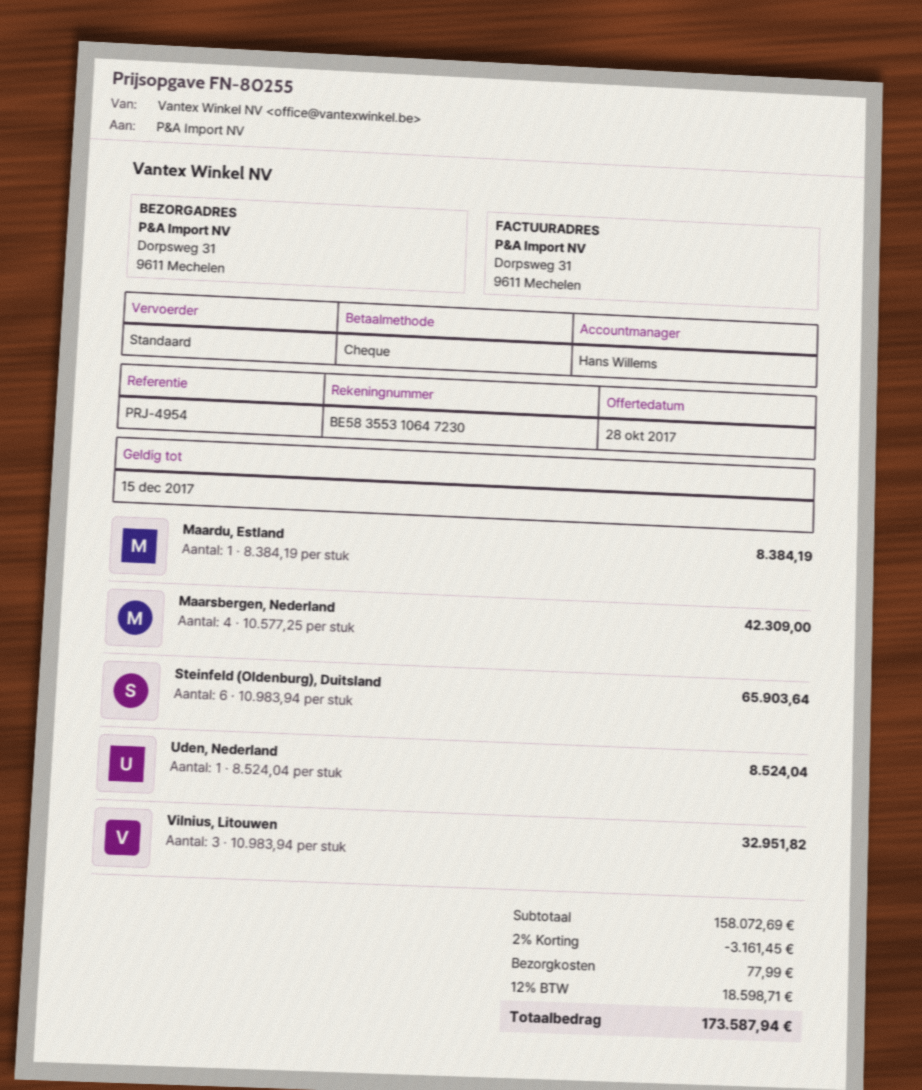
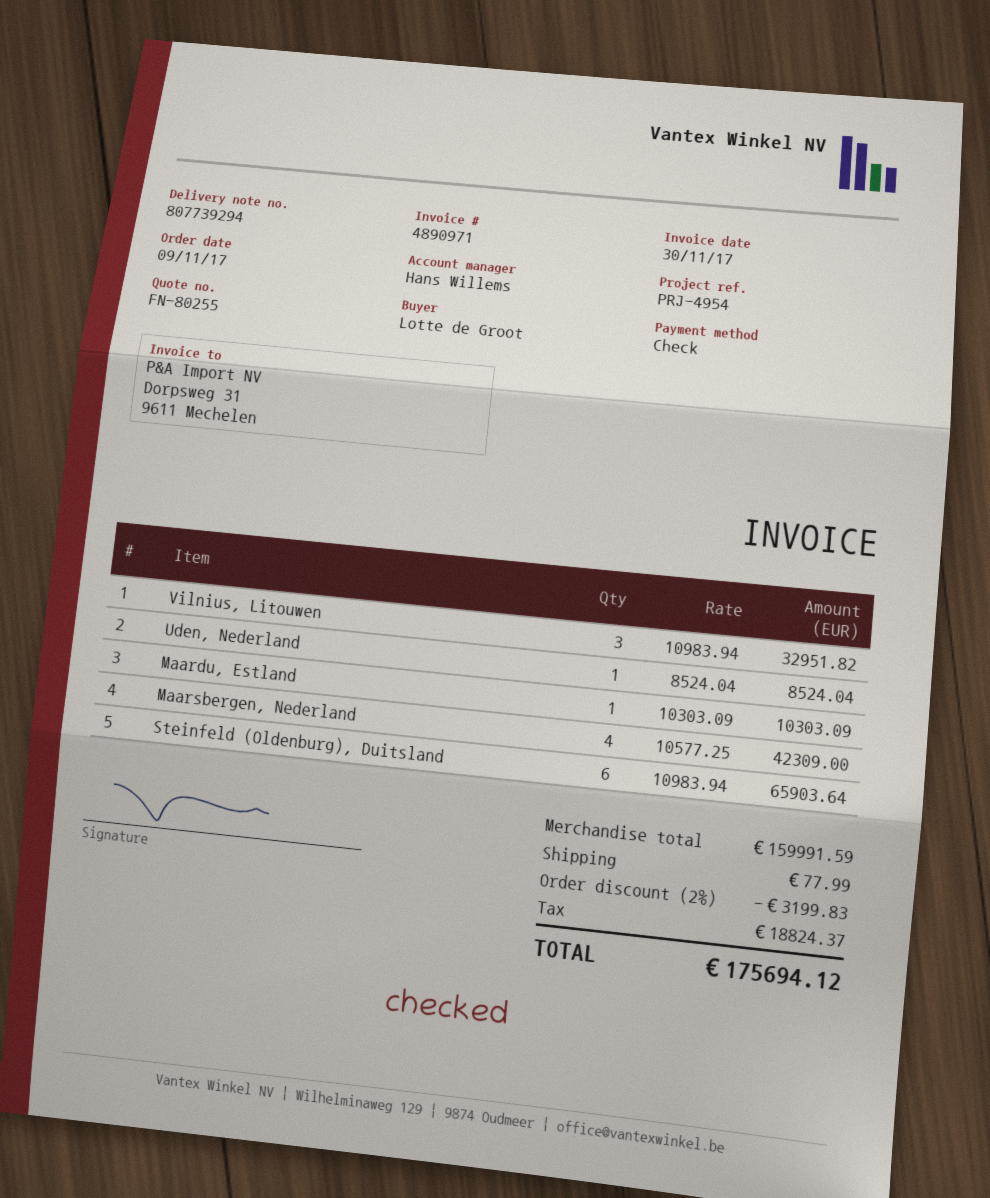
Maardu, Estland: 1 x 8384.19 = 8384.19 -> 1 x 10303.09 = 10303.09
subtotal: 158072.69 -> 159991.59
discount: 2% = 3161.45 -> 2% = 3199.83
tax: 18598.71 -> 18824.37
total: 173587.94 -> 175694.12

